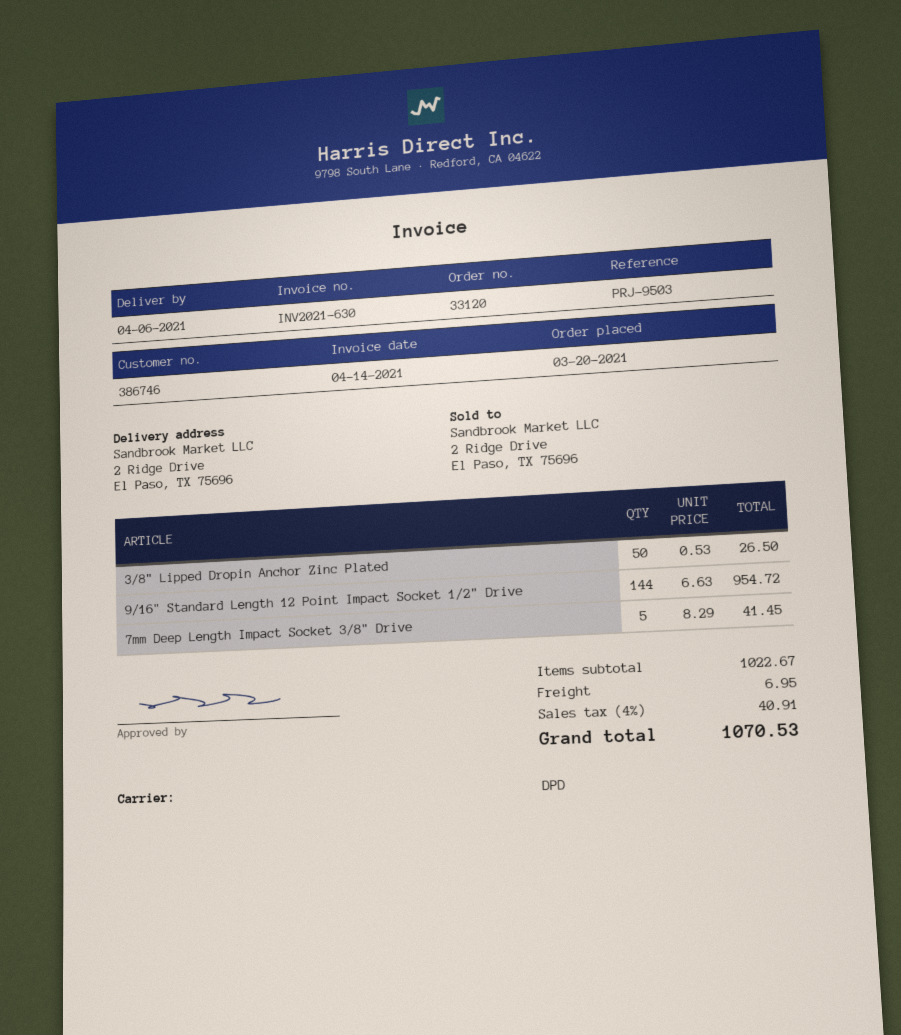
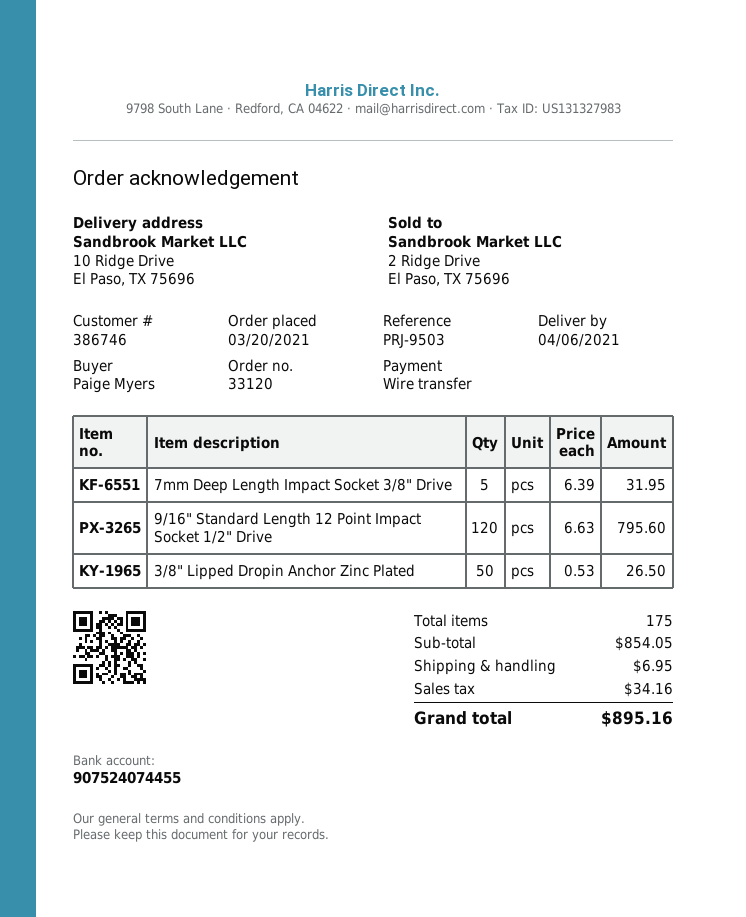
ship to: 2 Ridge Drive, El Paso, TX 75696 -> 10 Ridge Drive, El Paso, TX 75696
9/16" Standard Length 12 Point Impact Socket 1/2" Drive: 144 x 6.63 = 954.72 -> 120 x 6.63 = 795.60
7mm Deep Length Impact Socket 3/8" Drive: 5 x 8.29 = 41.45 -> 5 x 6.39 = 31.95
subtotal: 1022.67 -> 854.05
tax: 40.91 -> 34.16
total: 1070.53 -> 895.16

